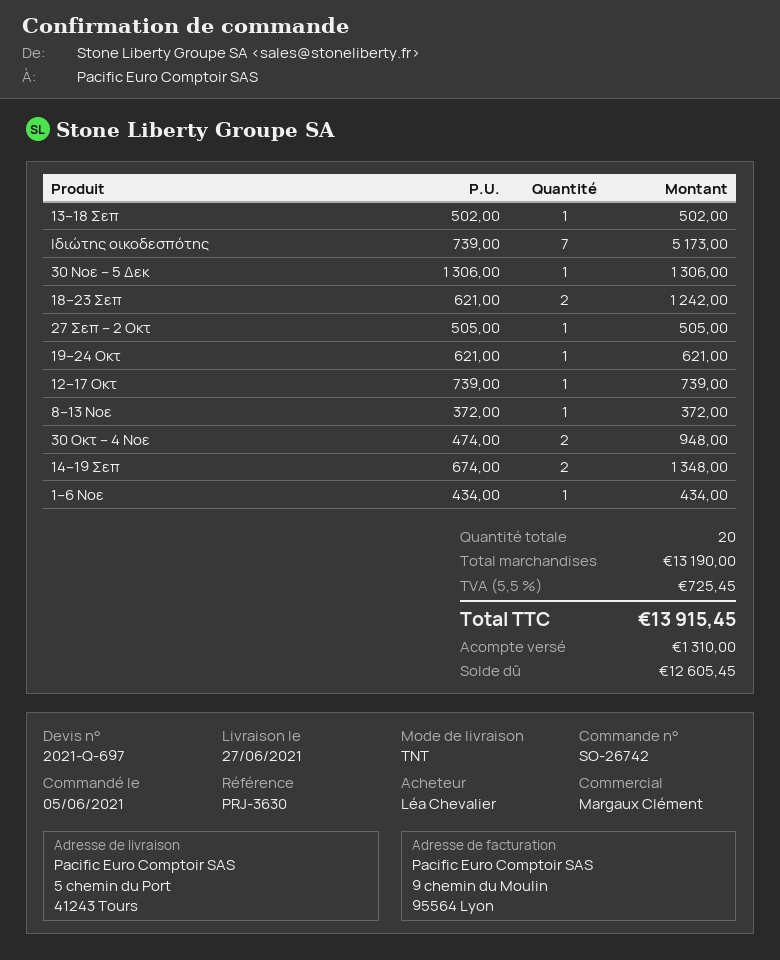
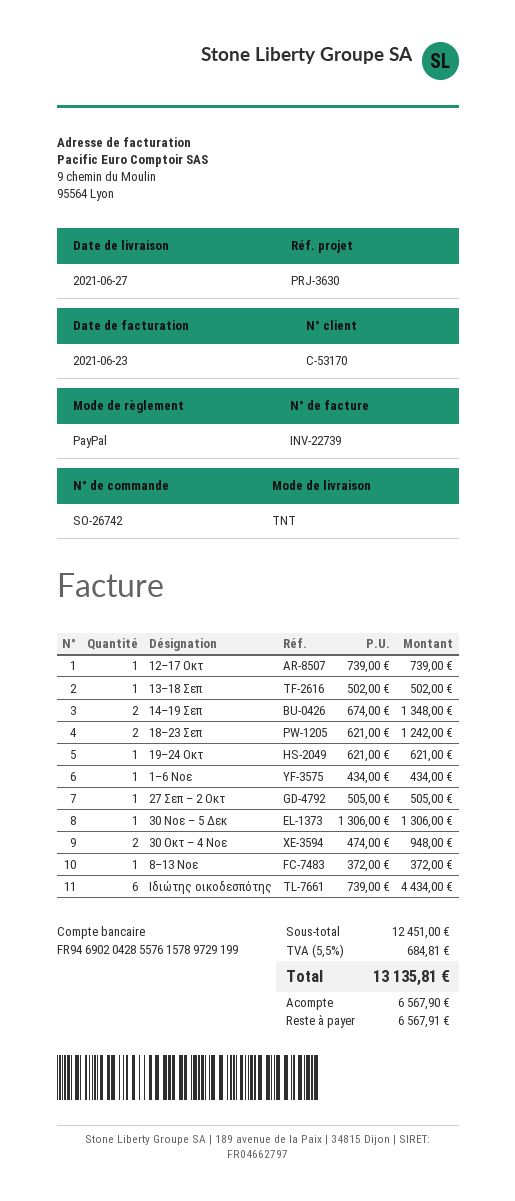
Ιδιώτης οικοδεσπότης: 7 x 739.00 = 5173.00 -> 6 x 739.00 = 4434.00
subtotal: 13190.00 -> 12451.00
tax: 5.5% = 725.45 -> 5.5% = 684.81
total: 13915.45 -> 13135.81
deposit: 1310.00 -> 6567.90
balance: 12605.45 -> 6567.91

